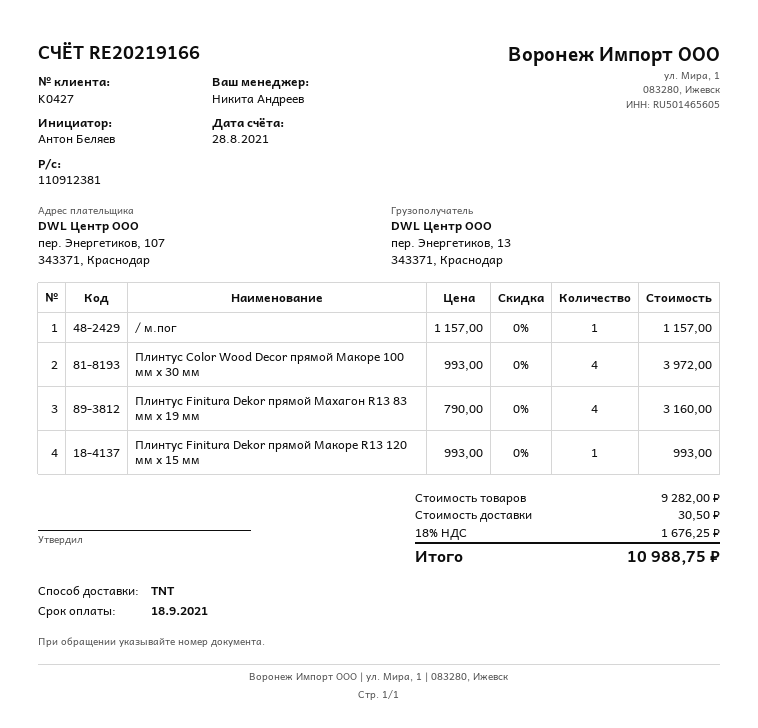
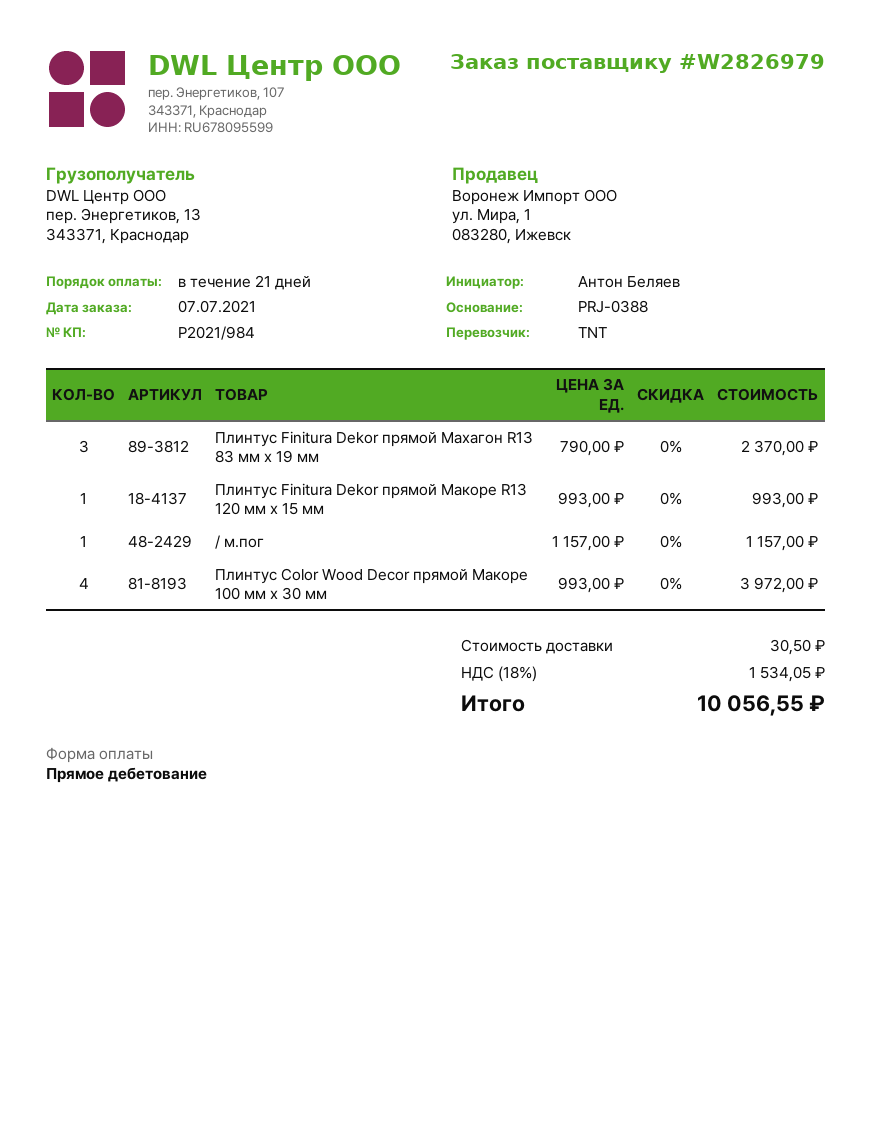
Плинтус Finitura Dekor прямой Махагон R13 83 мм х 19 мм: 4 x 790.00 = 3160.00 -> 3 x 790.00 = 2370.00
tax: 18% = 1676.25 -> 18% = 1534.05
total: 10988.75 -> 10056.55

